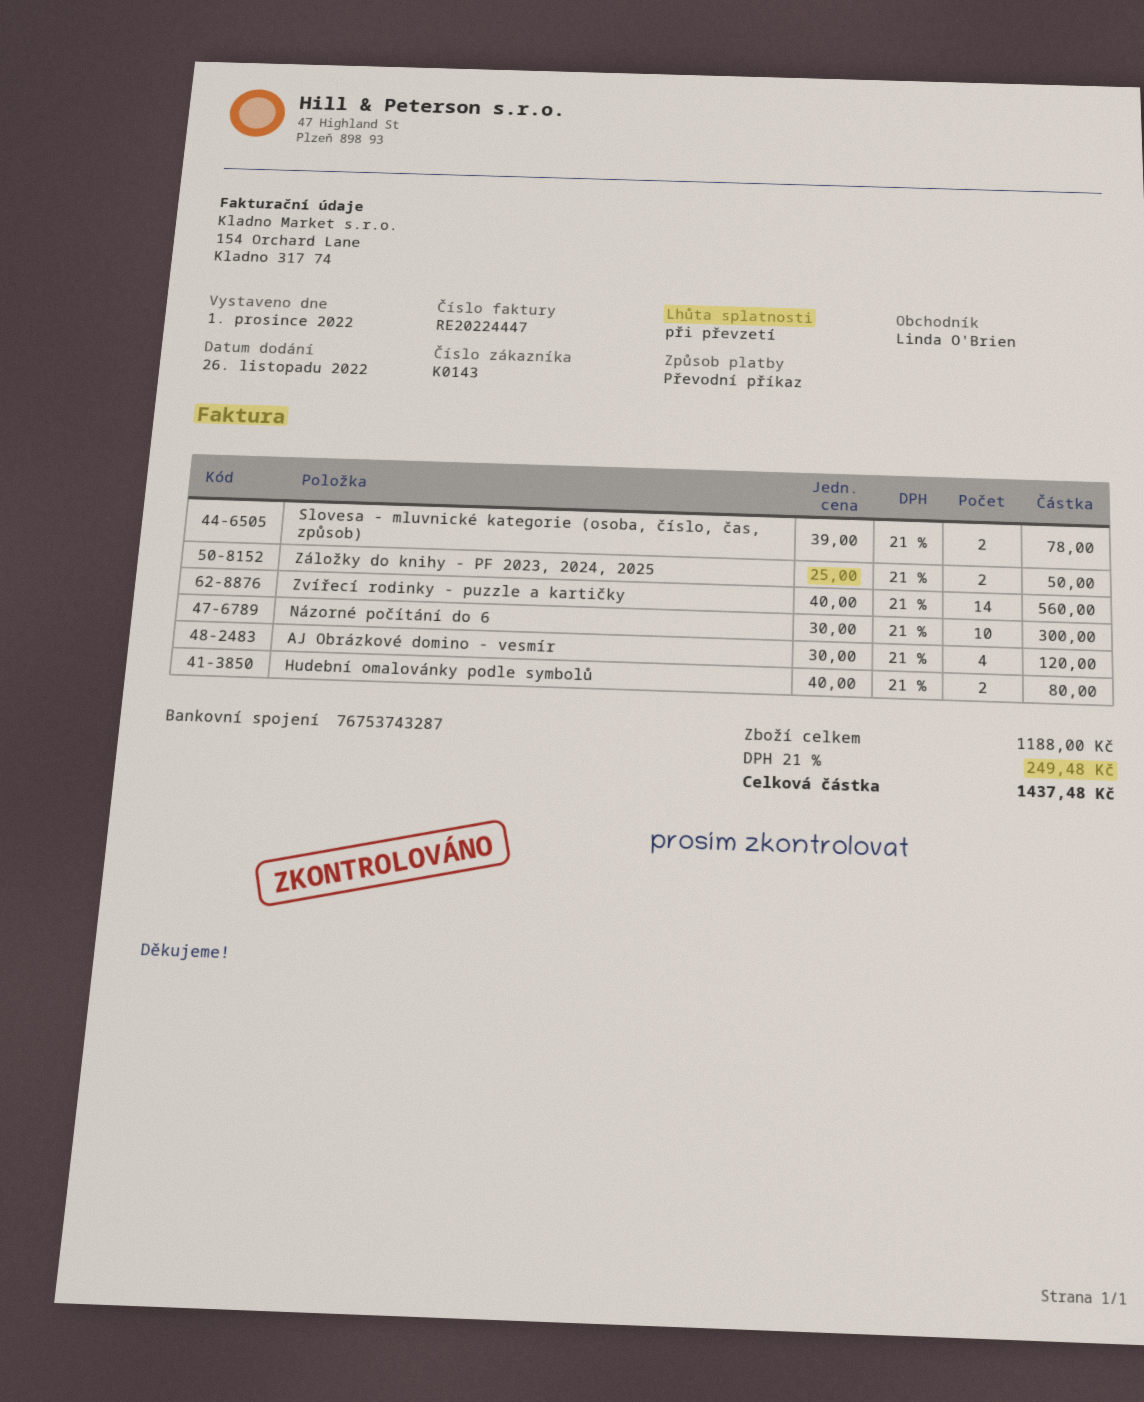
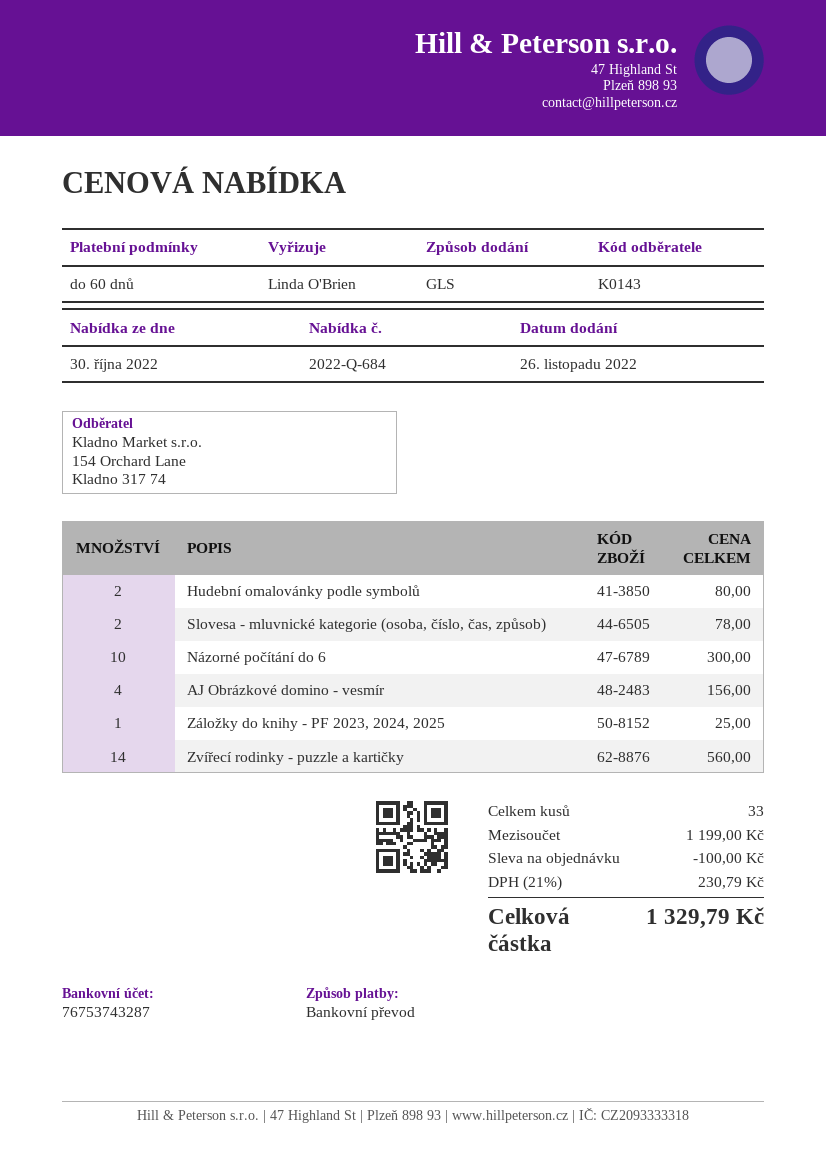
payment terms: on receipt -> 60 days
Záložky do knihy - PF 2023, 2024, 2025: 2 for 50.00 -> 1 for 25.00
AJ Obrázkové domino - vesmír: 4 for 120.00 -> 4 for 156.00
subtotal: 1188.00 -> 1199.00
discount: none -> 100.00
tax: 21% = 249.48 -> 21% = 230.79
total: 1437.48 -> 1329.79

